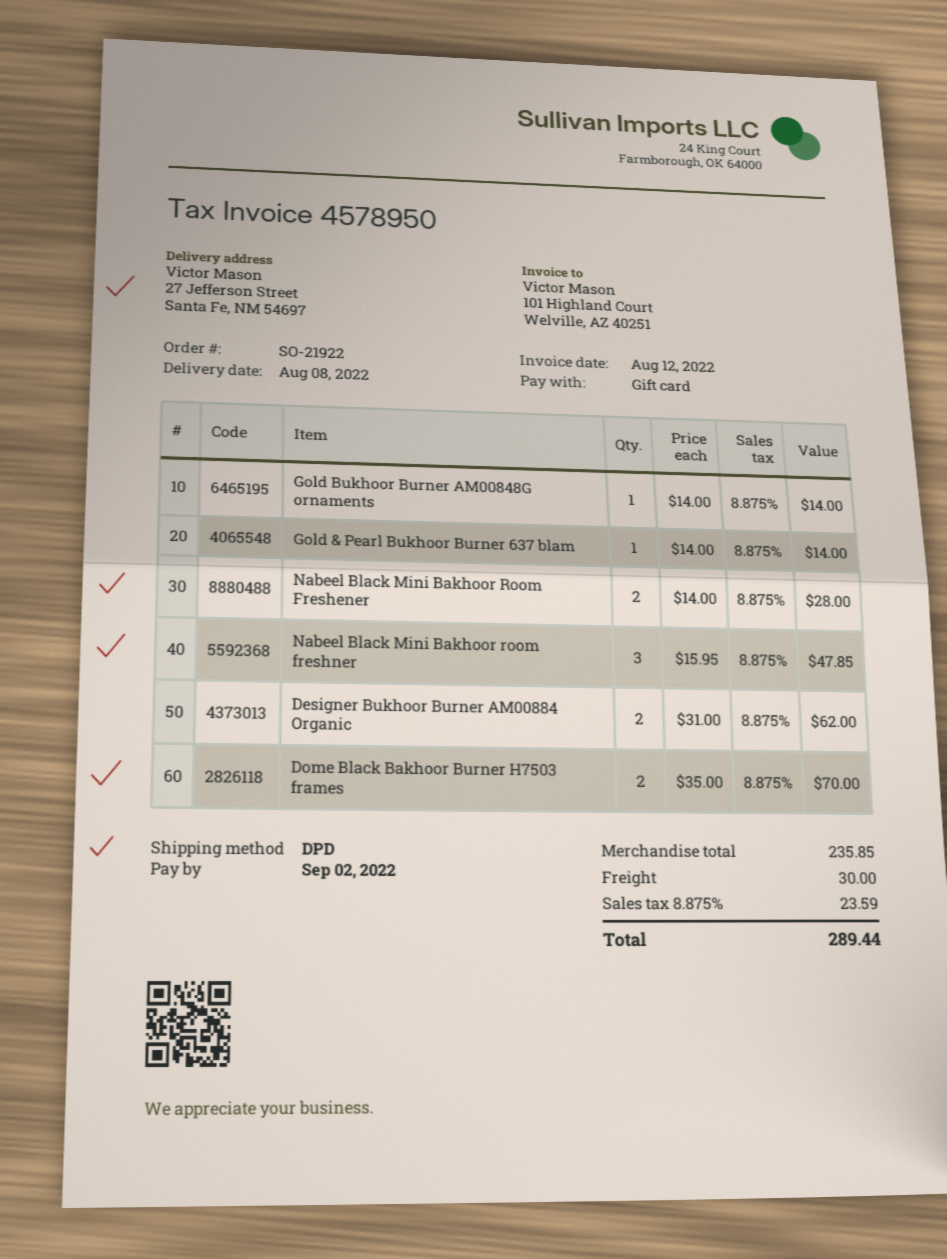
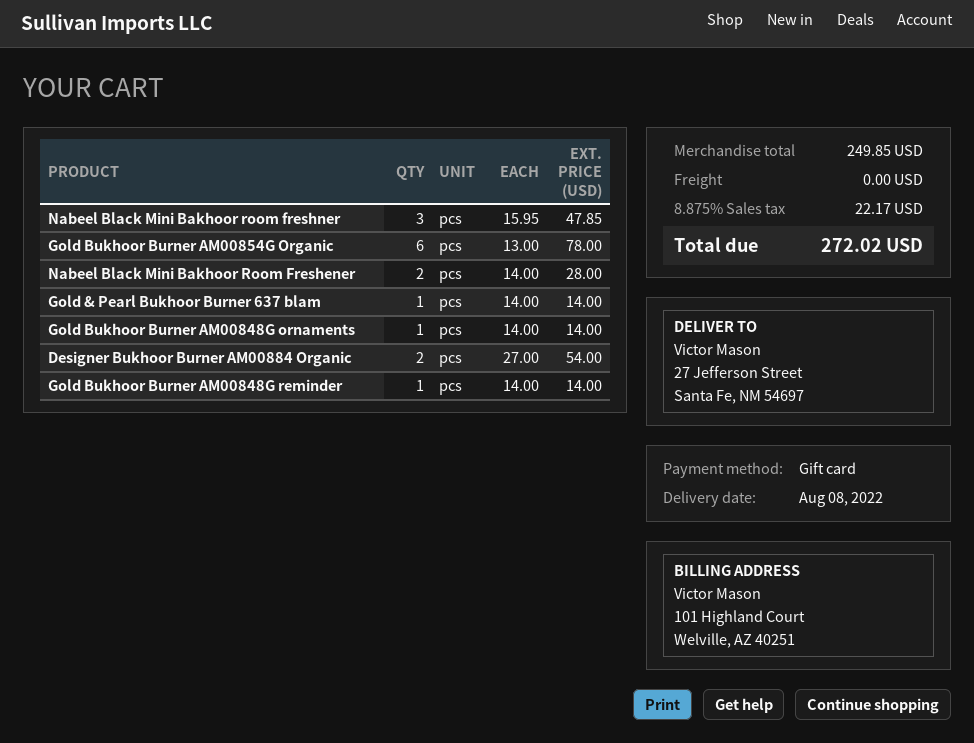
Designer Bukhoor Burner AM00884 Organic: 2 x 31.00 = 62.00 -> 2 x 27.00 = 54.00
Dome Black Bakhoor Burner H7503 frames: 2 x 35.00 = 70.00 -> none
Gold Bukhoor Burner AM00854G Organic: none -> 6 x 13.00 = 78.00
Gold Bukhoor Burner AM00848G reminder: none -> 1 x 14.00 = 14.00
subtotal: 235.85 -> 249.85
shipping: 30.00 -> 0.00
tax: 8.875% = 23.59 -> 8.875% = 22.17
total: 289.44 -> 272.02

